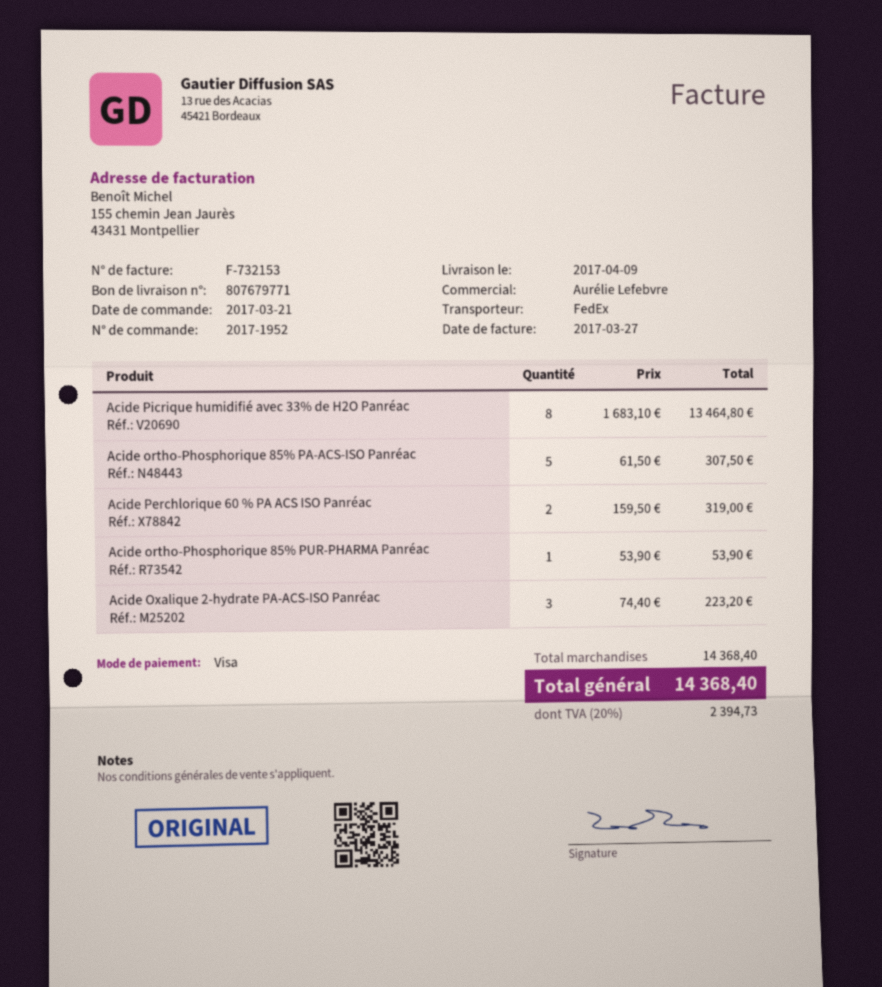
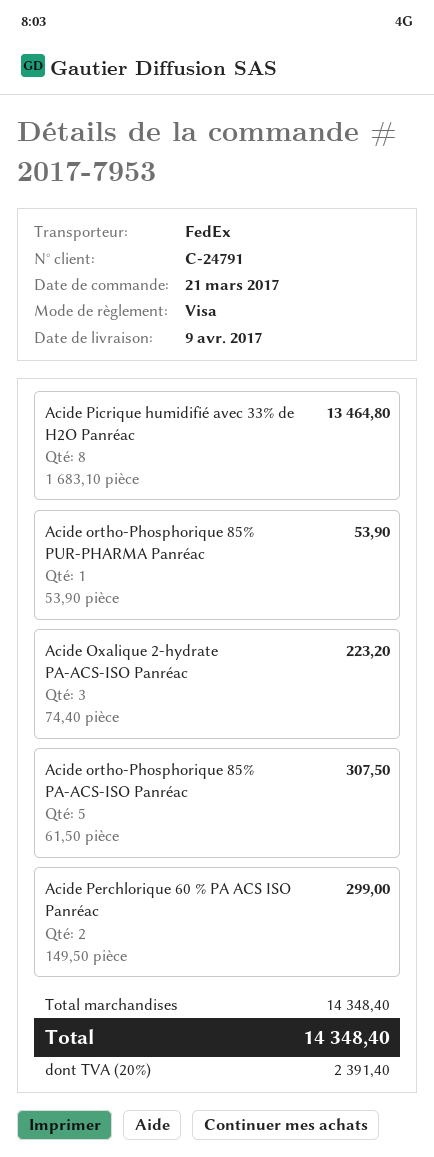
order number: 2017-1952 -> 2017-7953
Acide Perchlorique 60 % PA ACS ISO Panréac: 2 x 159.50 = 319.00 -> 2 x 149.50 = 299.00
subtotal: 14368.40 -> 14348.40
tax: 20% = 2394.73 -> 20% = 2391.40
total: 14368.40 -> 14348.40

